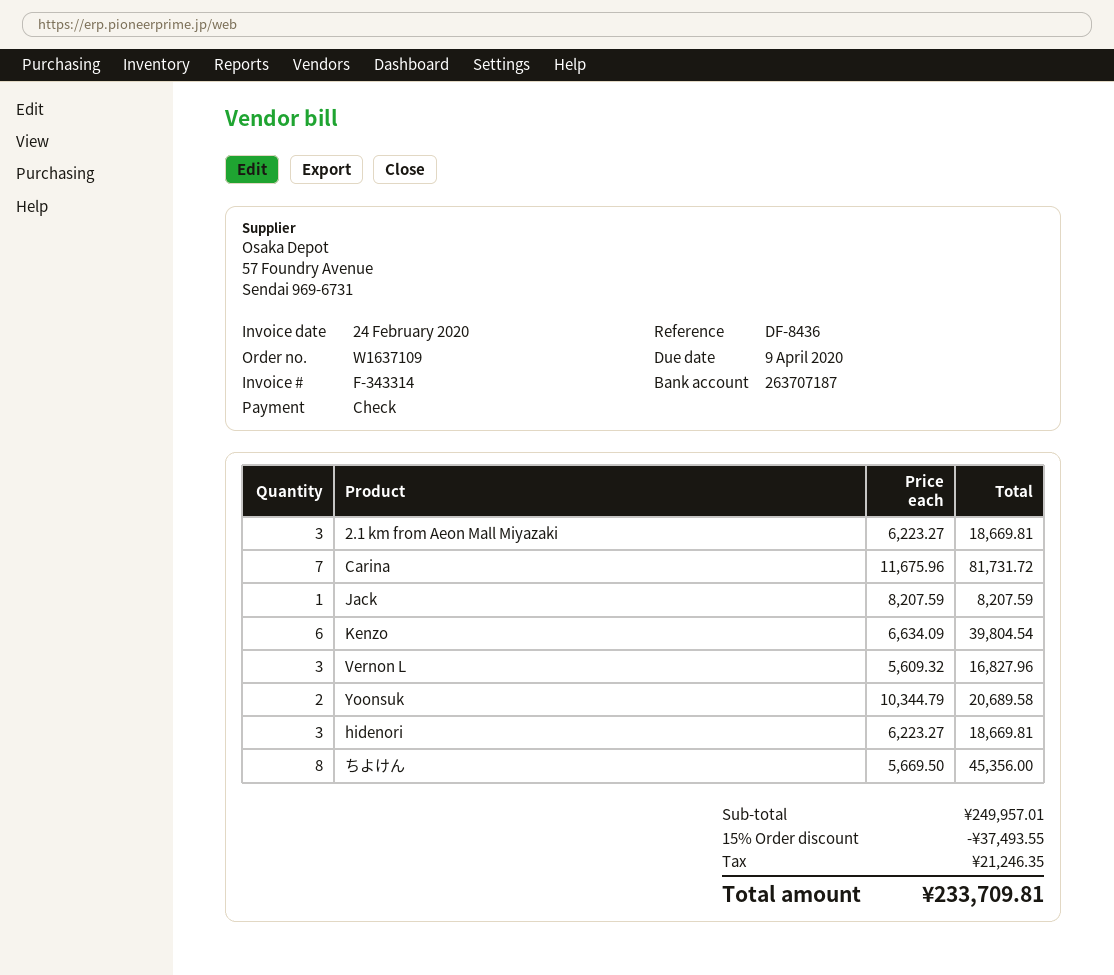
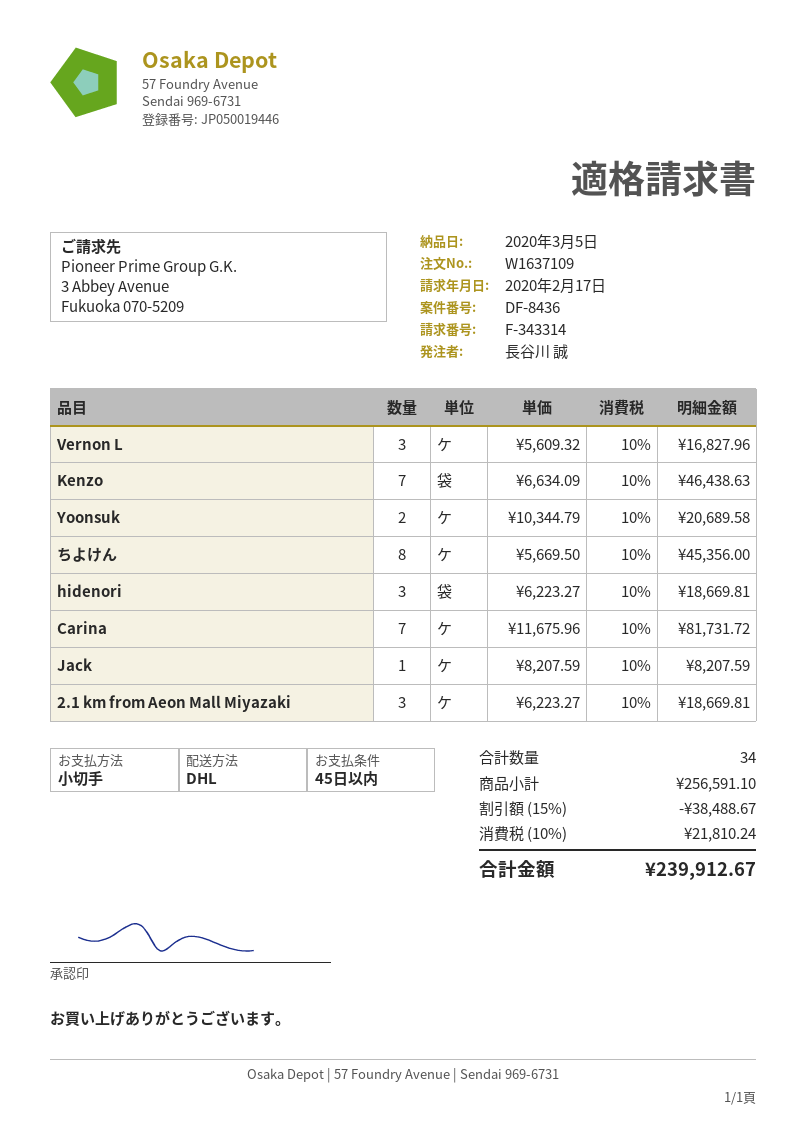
invoice date: 2020-02-24 -> 2020-02-17
Kenzo: 6 x 6634.09 = 39804.54 -> 7 x 6634.09 = 46438.63
subtotal: 249957.01 -> 256591.10
discount: 15% = 37493.55 -> 15% = 38488.67
tax: 21246.35 -> 21810.24
total: 233709.81 -> 239912.67

